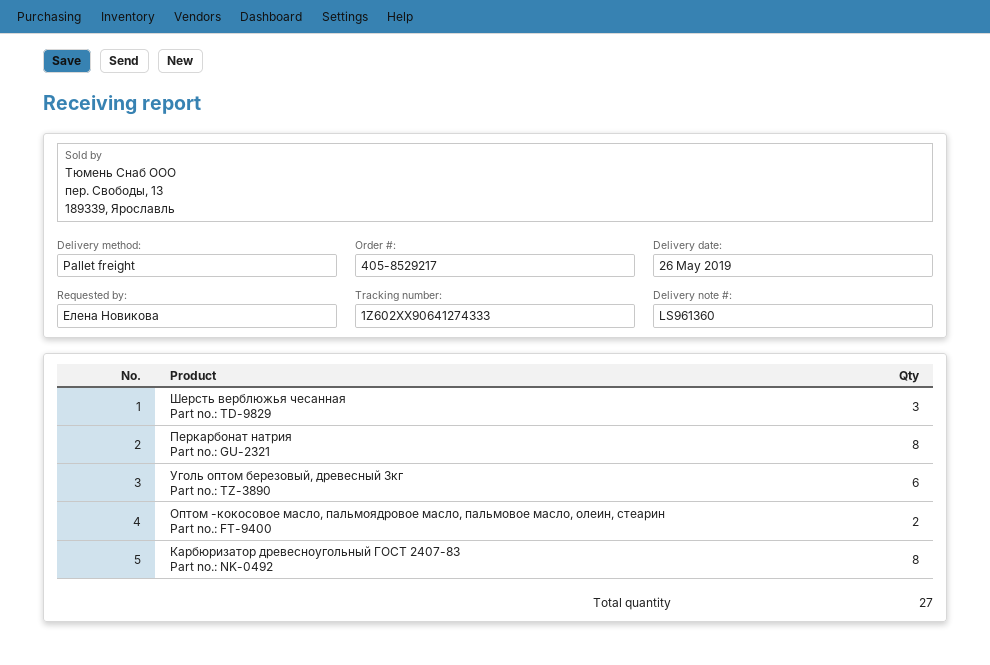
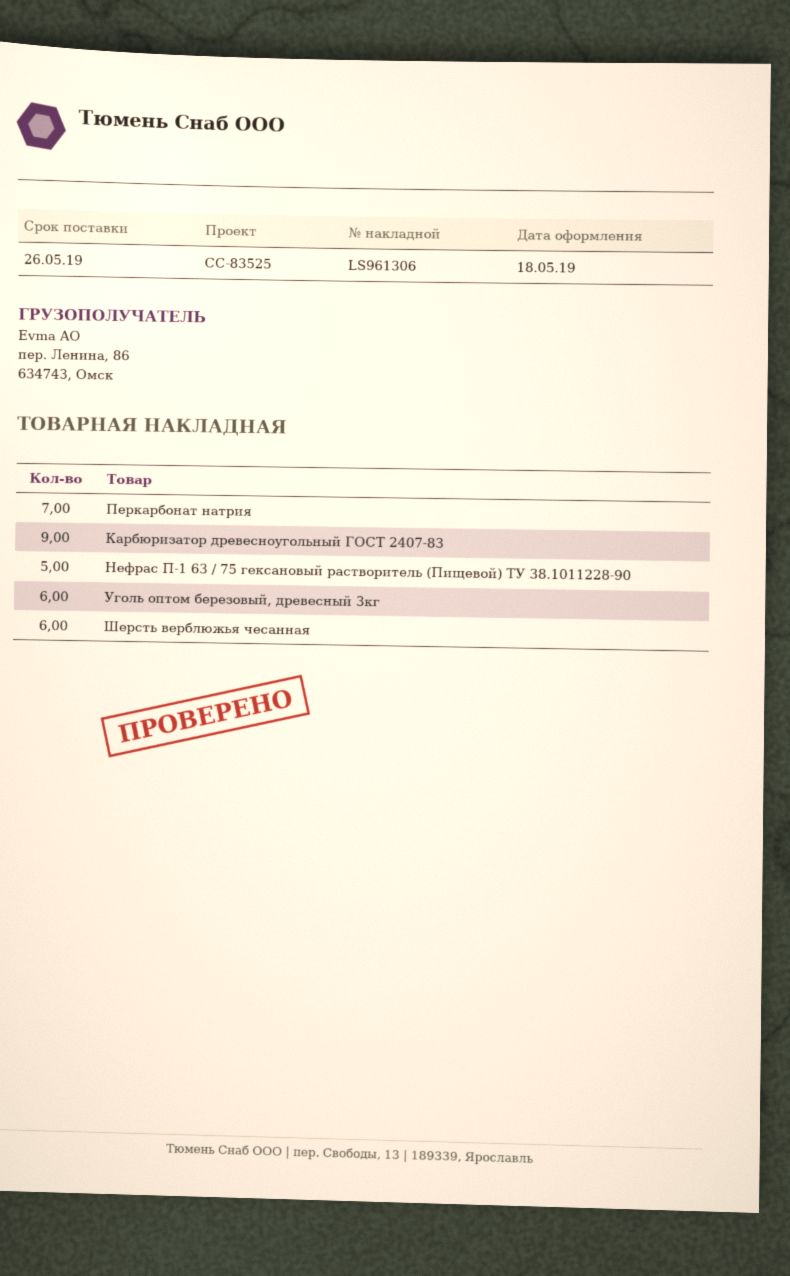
delivery note number: LS961360 -> LS961306
Шерсть верблюжья чесанная: 3 -> 6
Перкарбонат натрия: 8 -> 7
Оптом -кокосовое масло, пальмоядровое масло, пальмовое масло, олеин, стеарин: 2 -> none
Карбюризатор древесноугольный ГОСТ 2407-83: 8 -> 9
Нефрас П-1 63 / 75 гексановый растворитель (Пищевой) ТУ 38.1011228-90: none -> 5

